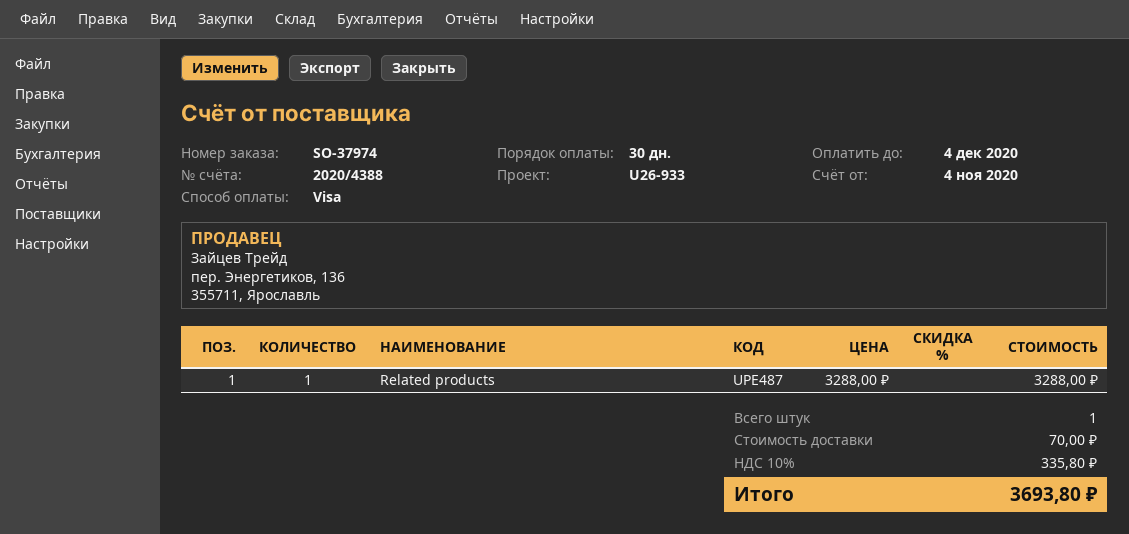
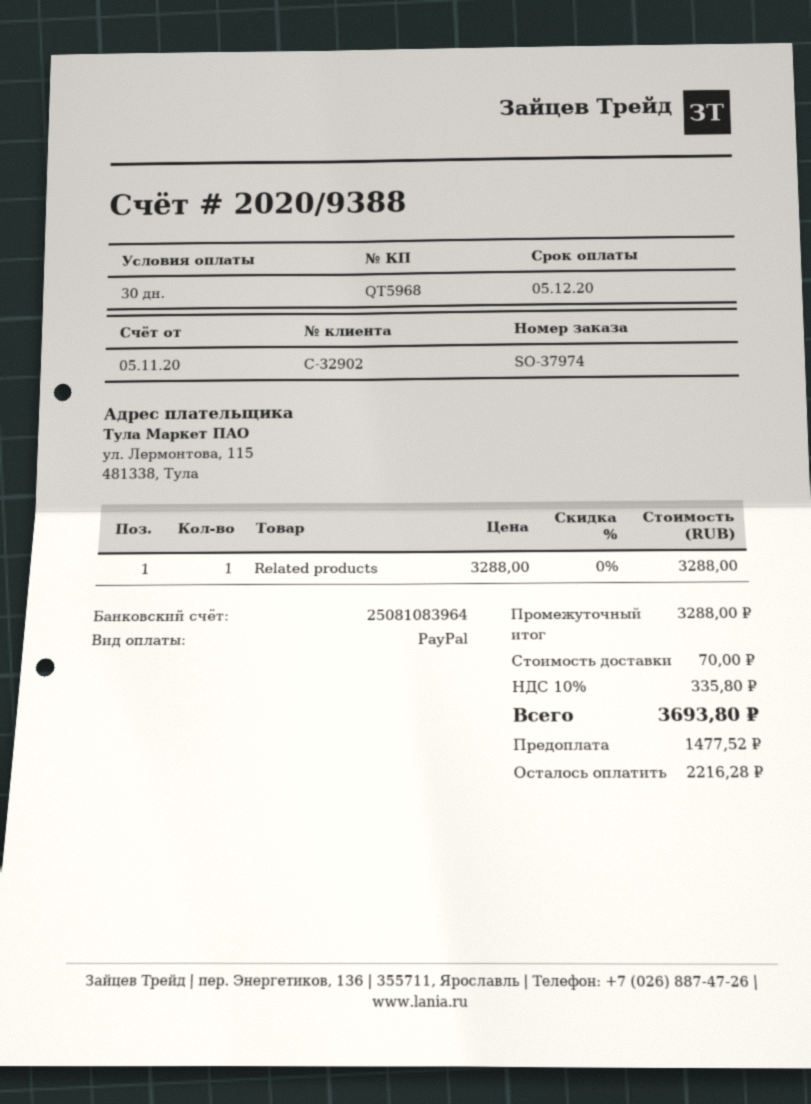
invoice number: 2020/4388 -> 2020/9388
invoice date: 2020-11-04 -> 2020-11-05
due date: 2020-12-04 -> 2020-12-05
payment method: Visa -> PayPal

